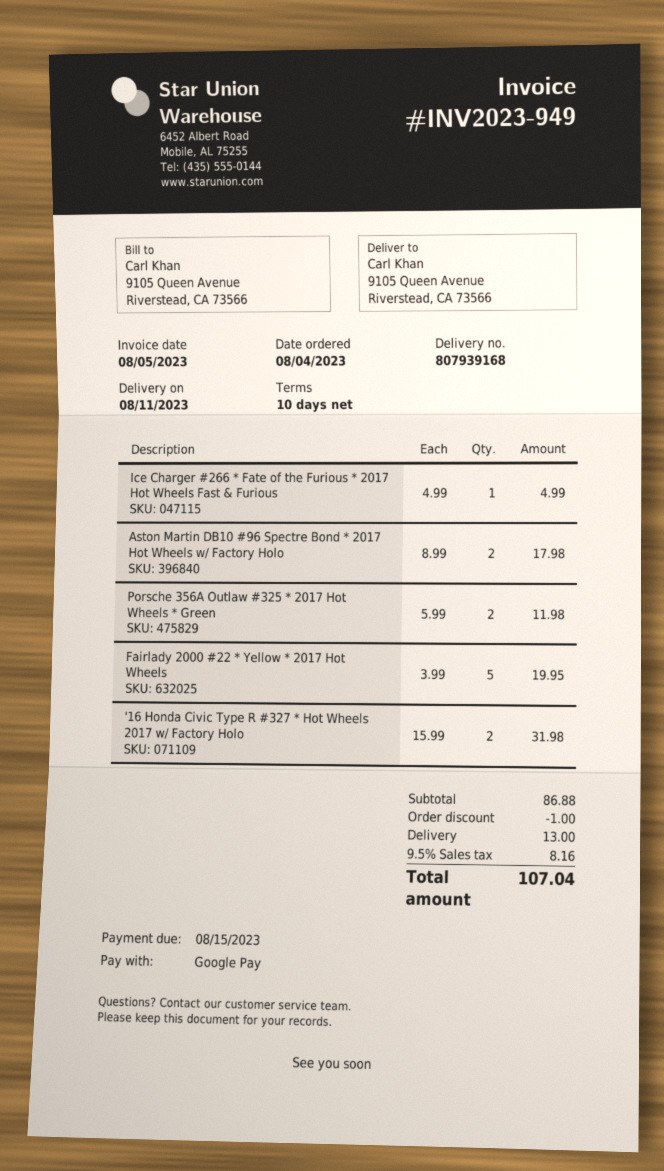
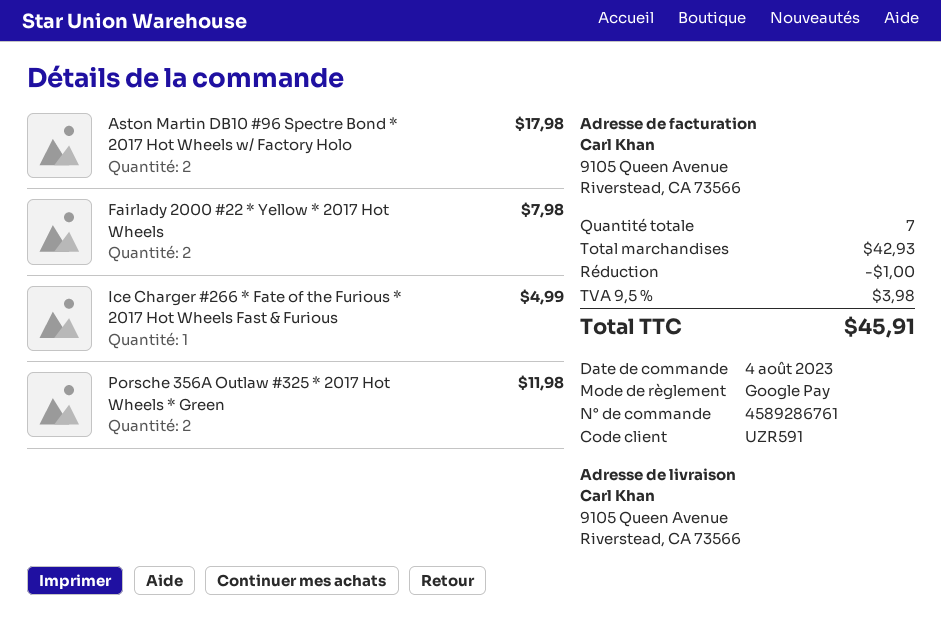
Fairlady 2000 #22 * Yellow * 2017 Hot Wheels: 5 for 19.95 -> 2 for 7.98
'16 Honda Civic Type R #327 * Hot Wheels 2017 w/ Factory Holo: 2 for 31.98 -> none
subtotal: 86.88 -> 42.93
shipping: 13.00 -> none
tax: 9.5% = 8.16 -> 9.5% = 3.98
total: 107.04 -> 45.91

